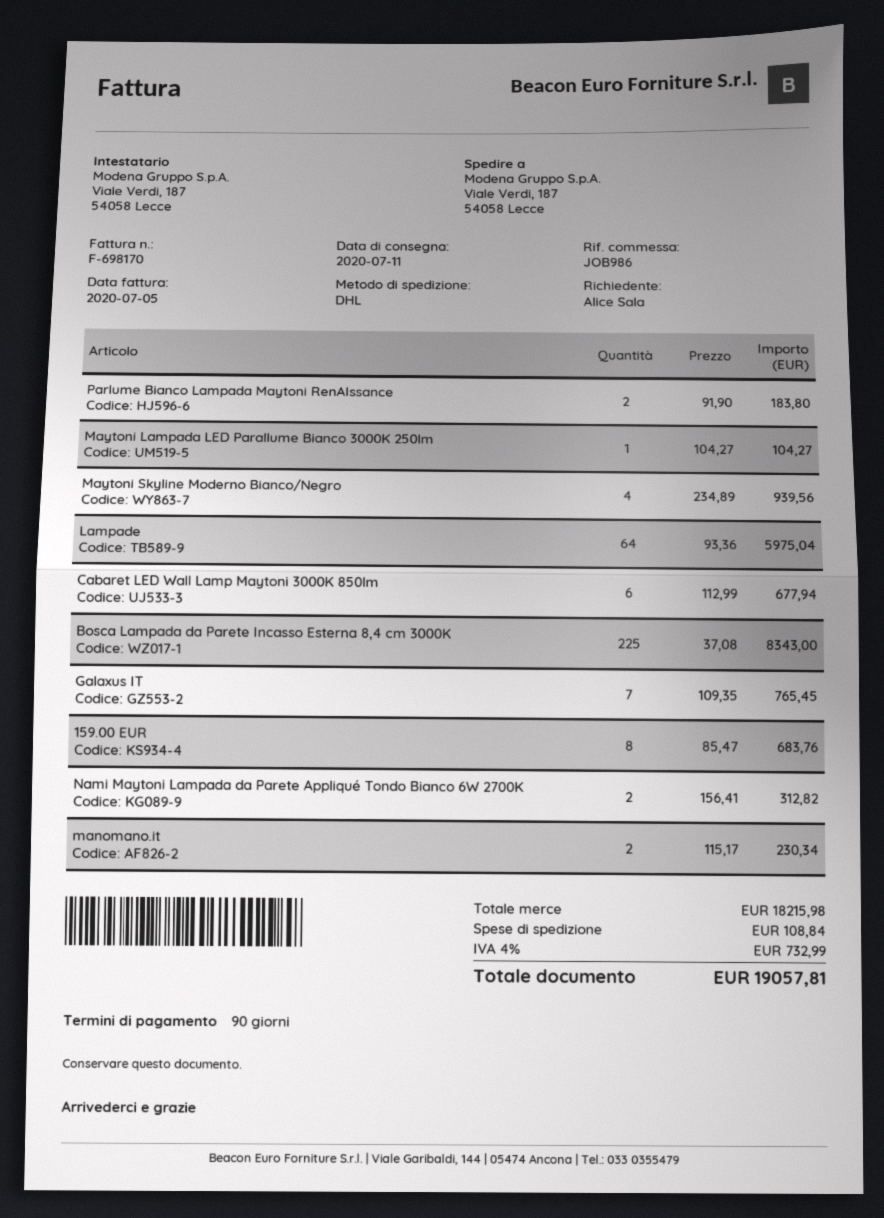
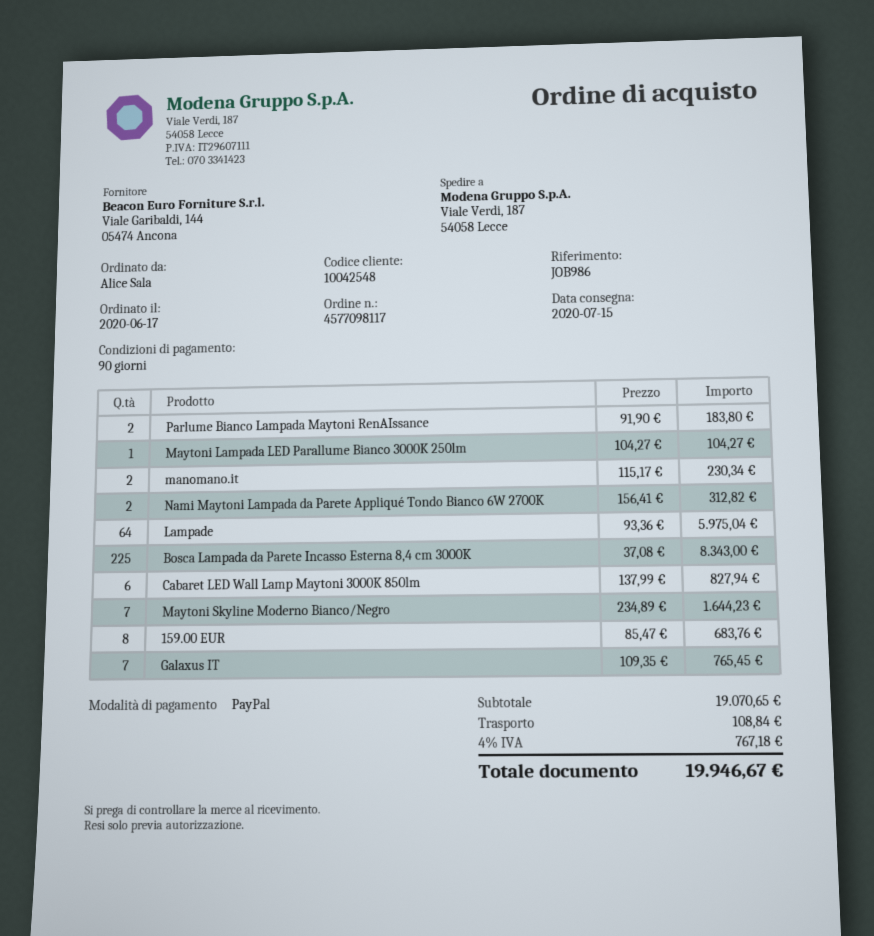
delivery date: 2020-07-11 -> 2020-07-15
Maytoni Skyline Moderno Bianco/Negro: 4 x 234.89 = 939.56 -> 7 x 234.89 = 1644.23
Cabaret LED Wall Lamp Maytoni 3000K 850lm: 6 x 112.99 = 677.94 -> 6 x 137.99 = 827.94
subtotal: 18215.98 -> 19070.65
tax: 4% = 732.99 -> 4% = 767.18
total: 19057.81 -> 19946.67

